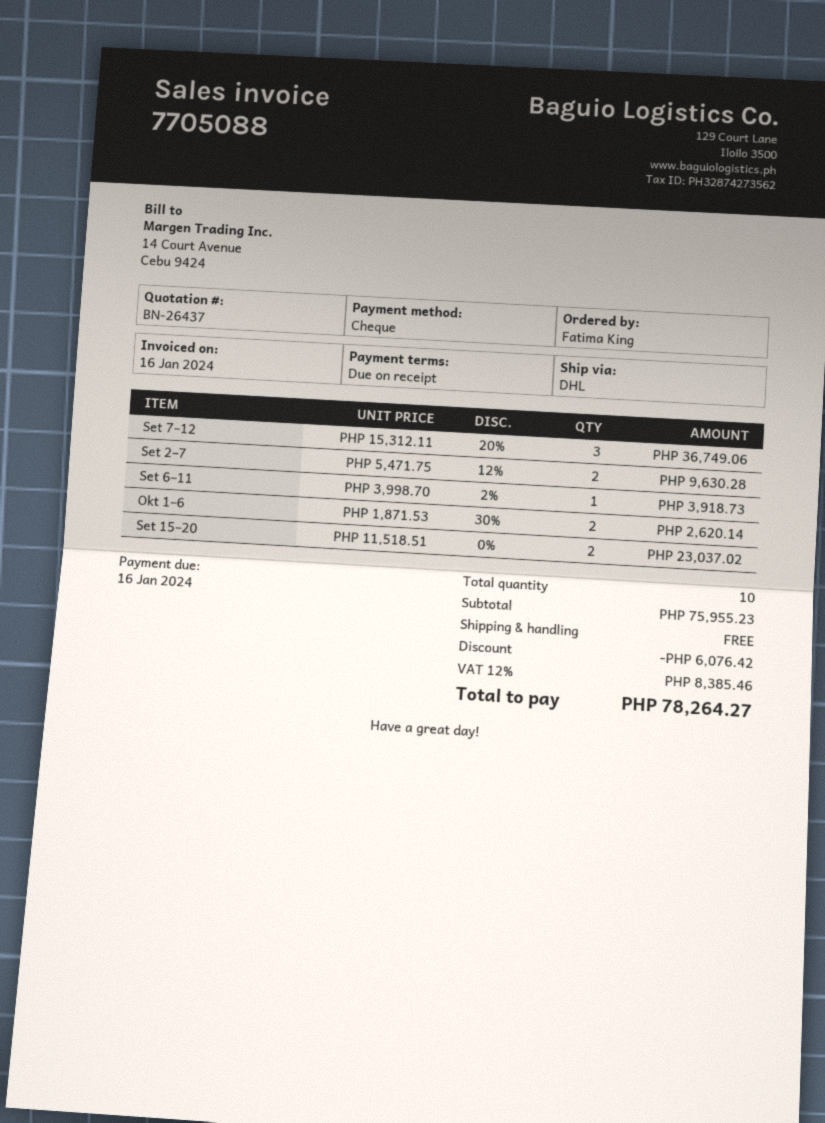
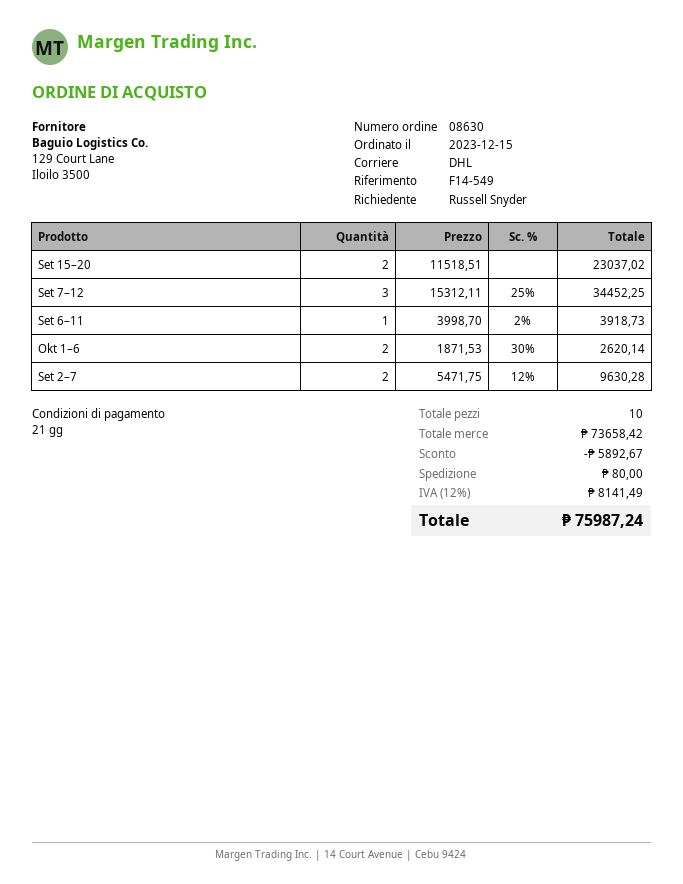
payment terms: on receipt -> 21 days
ordered by: Fatima King -> Russell Snyder
Set 7–12: 3 x 15312.11 - 20% = 36749.06 -> 3 x 15312.11 - 25% = 34452.25
subtotal: 75955.23 -> 73658.42
discount: 6076.42 -> 5892.67
shipping: 0.00 -> 80.00
tax: 12% = 8385.46 -> 12% = 8141.49
total: 78264.27 -> 75987.24

